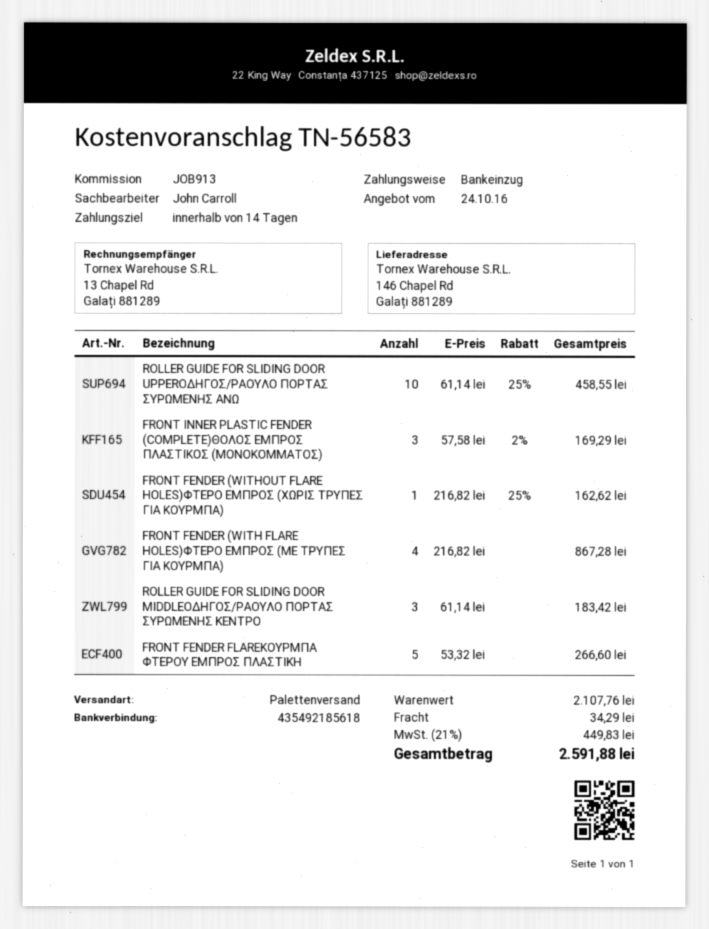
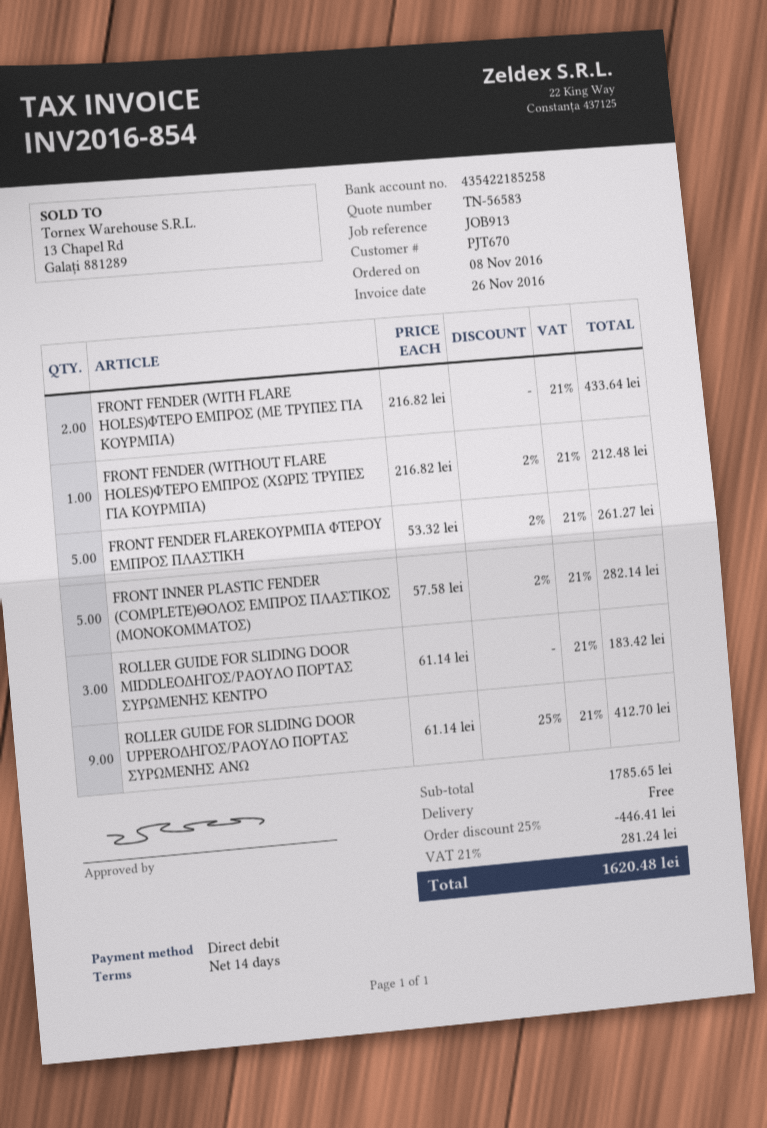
bank account: 435492185618 -> 435422185258
ROLLER GUIDE FOR SLIDING DOOR UPPERΟΔΗΓΟΣ/ΡΑΟΥΛΟ ΠΟΡΤΑΣ ΣΥΡΩΜΕΝΗΣ ΑΝΩ: 10 x 61.14 - 25% = 458.55 -> 9 x 61.14 - 25% = 412.70
FRONT INNER PLASTIC FENDER (COMPLETE)ΘΟΛΟΣ ΕΜΠΡΟΣ ΠΛΑΣΤΙΚΟΣ (ΜΟΝΟΚΟΜΜΑΤΟΣ): 3 x 57.58 - 2% = 169.29 -> 5 x 57.58 - 2% = 282.14
FRONT FENDER (WITHOUT FLARE HOLES)ΦΤΕΡΟ ΕΜΠΡΟΣ (ΧΩΡΙΣ ΤΡΥΠΕΣ ΓΙΑ ΚΟΥΡΜΠΑ): 1 x 216.82 - 25% = 162.62 -> 1 x 216.82 - 2% = 212.48
FRONT FENDER (WITH FLARE HOLES)ΦΤΕΡΟ ΕΜΠΡΟΣ (ΜΕ ΤΡΥΠΕΣ ΓΙΑ ΚΟΥΡΜΠΑ): 4 x 216.82 = 867.28 -> 2 x 216.82 = 433.64
FRONT FENDER FLAREΚΟΥΡΜΠΑ ΦΤΕΡΟΥ ΕΜΠΡΟΣ ΠΛΑΣΤΙΚΗ: 5 x 53.32 = 266.60 -> 5 x 53.32 - 2% = 261.27
subtotal: 2107.76 -> 1785.65
discount: none -> 25% = 446.41
shipping: 34.29 -> 0.00
tax: 21% = 449.83 -> 21% = 281.24
total: 2591.88 -> 1620.48

